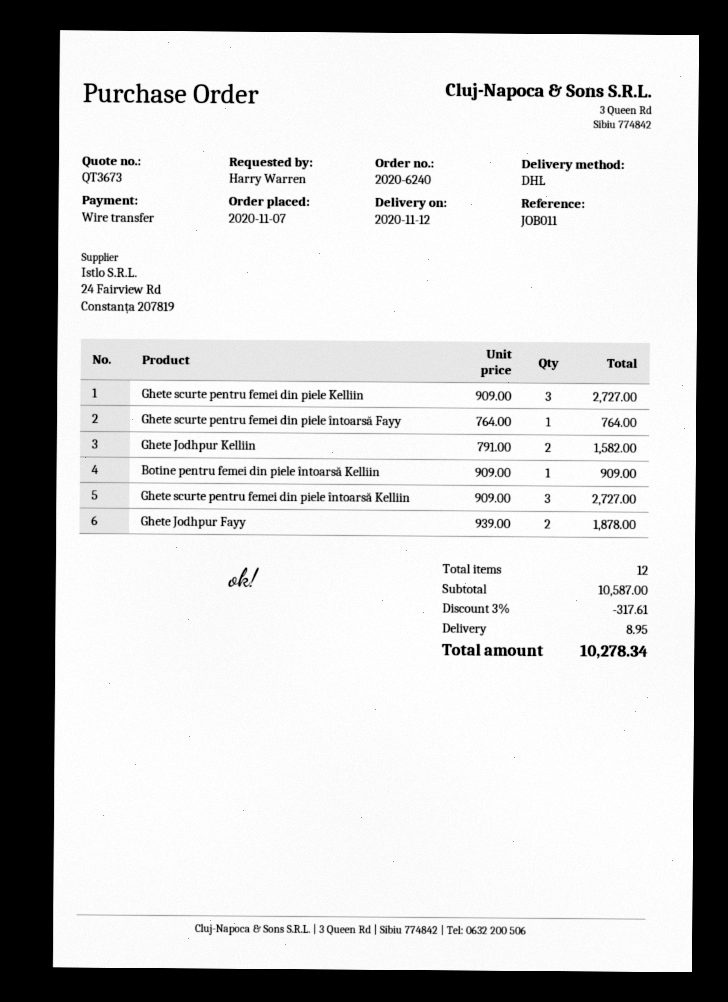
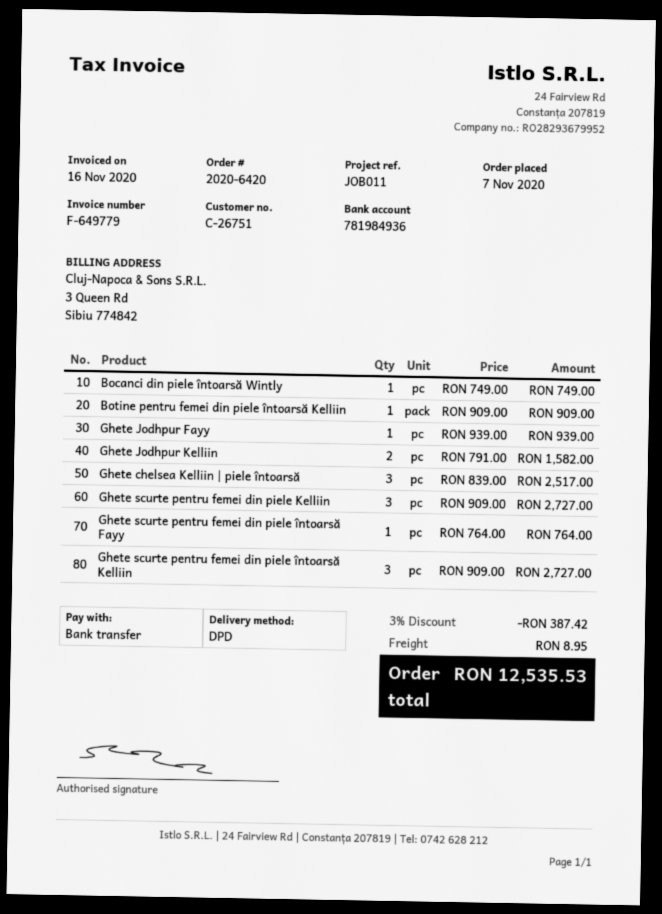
order number: 2020-6240 -> 2020-6420
shipping method: DHL -> DPD
Ghete Jodhpur Fayy: 2 x 939.00 = 1878.00 -> 1 x 939.00 = 939.00
Bocanci din piele întoarsă Wintly: none -> 1 x 749.00 = 749.00
Ghete chelsea Kelliin | piele întoarsă: none -> 3 x 839.00 = 2517.00
discount: 3% = 317.61 -> 3% = 387.42
total: 10278.34 -> 12535.53

